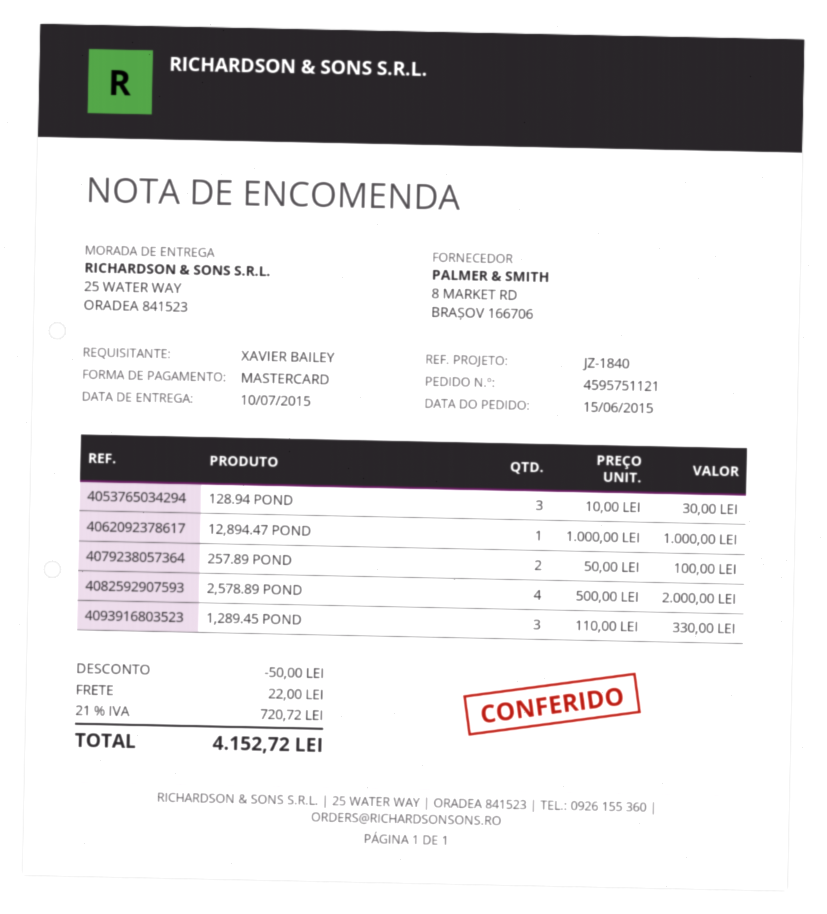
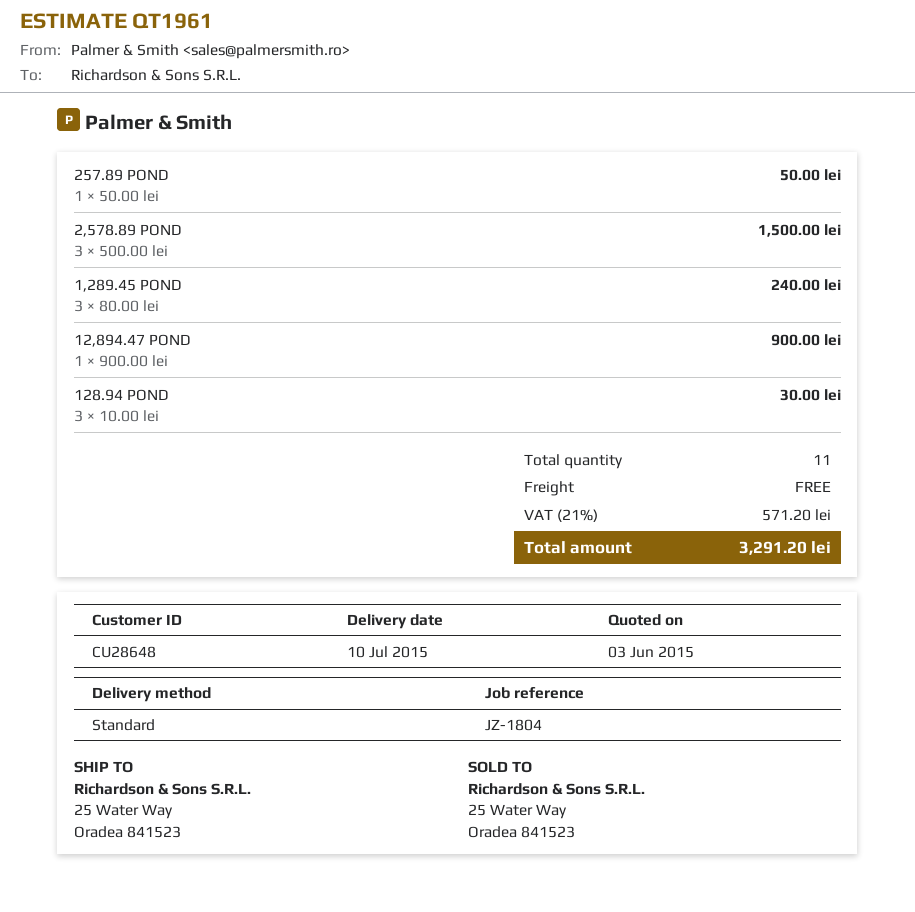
reference: JZ-1840 -> JZ-1804
12,894.47 POND: 1 x 1000.00 = 1000.00 -> 1 x 900.00 = 900.00
257.89 POND: 2 x 50.00 = 100.00 -> 1 x 50.00 = 50.00
2,578.89 POND: 4 x 500.00 = 2000.00 -> 3 x 500.00 = 1500.00
1,289.45 POND: 3 x 110.00 = 330.00 -> 3 x 80.00 = 240.00
discount: 50.00 -> none
shipping: 22.00 -> 0.00
tax: 21% = 720.72 -> 21% = 571.20
total: 4152.72 -> 3291.20

